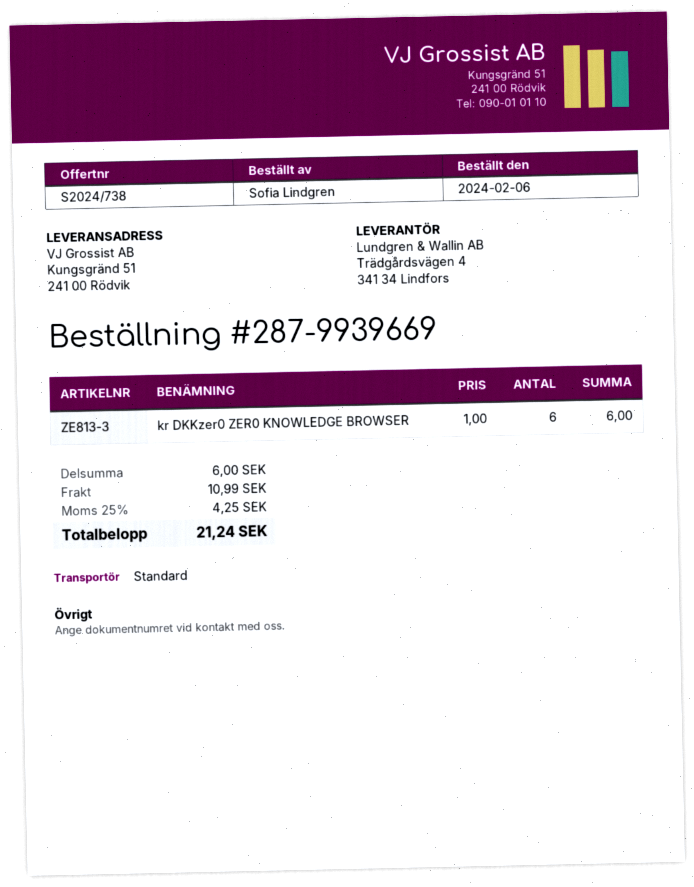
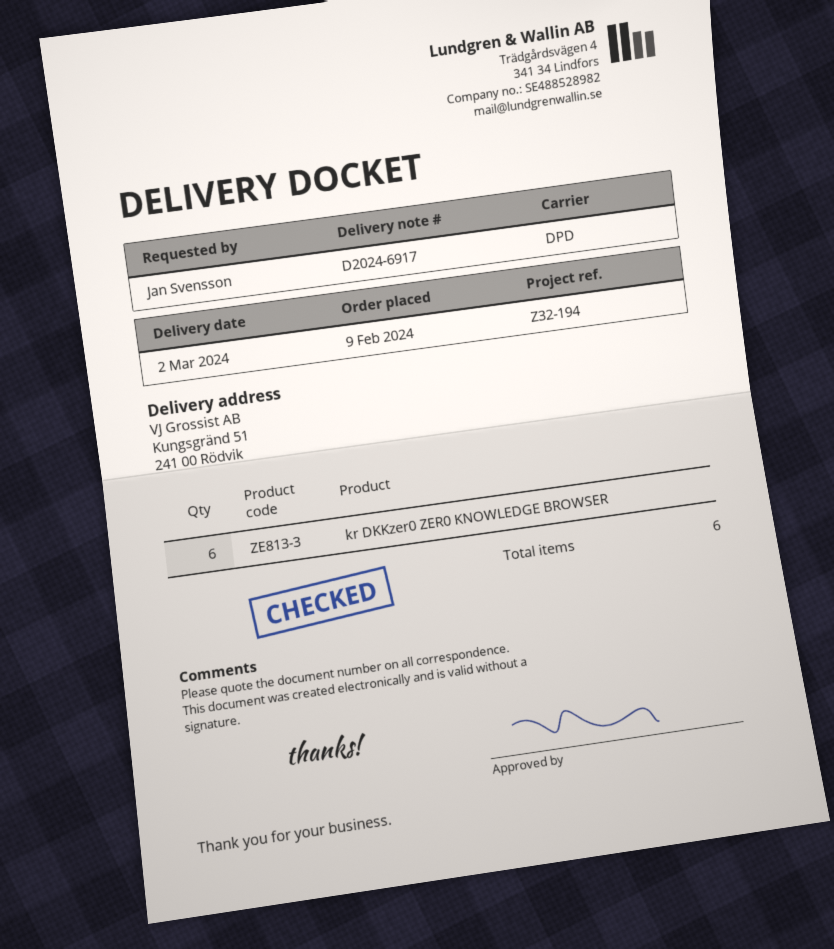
order date: 2024-02-06 -> 2024-02-09
ordered by: Sofia Lindgren -> Jan Svensson
shipping method: standard -> DPD

